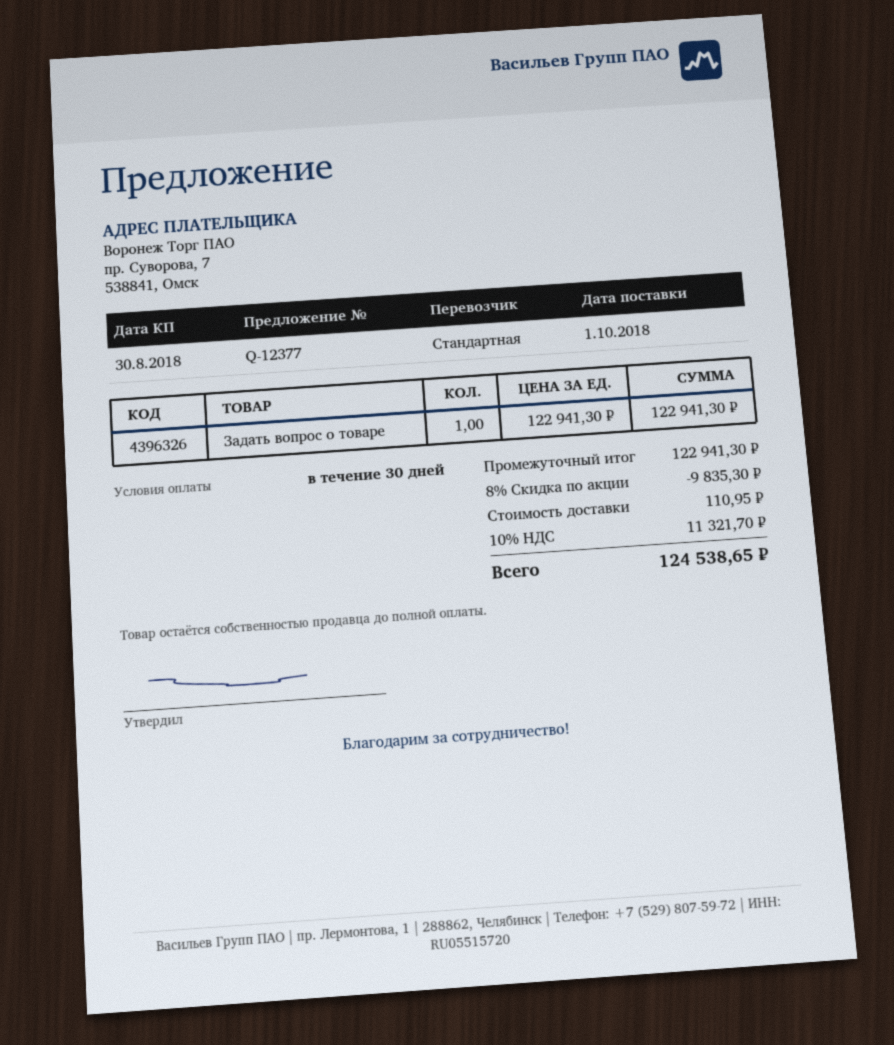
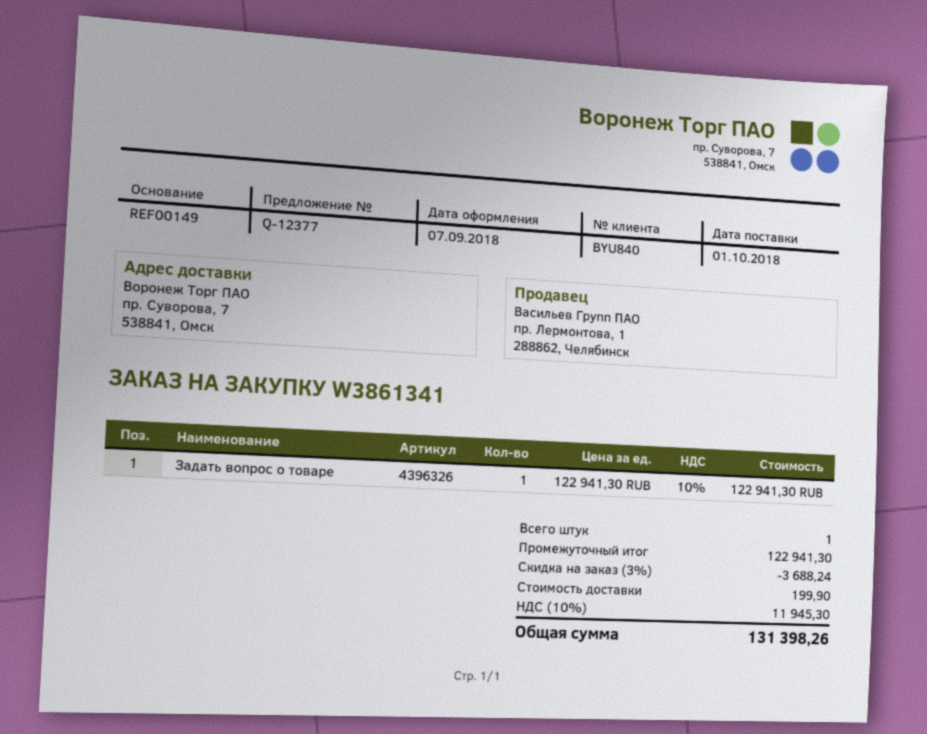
discount: 8% = 9835.30 -> 3% = 3688.24
shipping: 110.95 -> 199.90
tax: 10% = 11321.70 -> 10% = 11945.30
total: 124538.65 -> 131398.26

